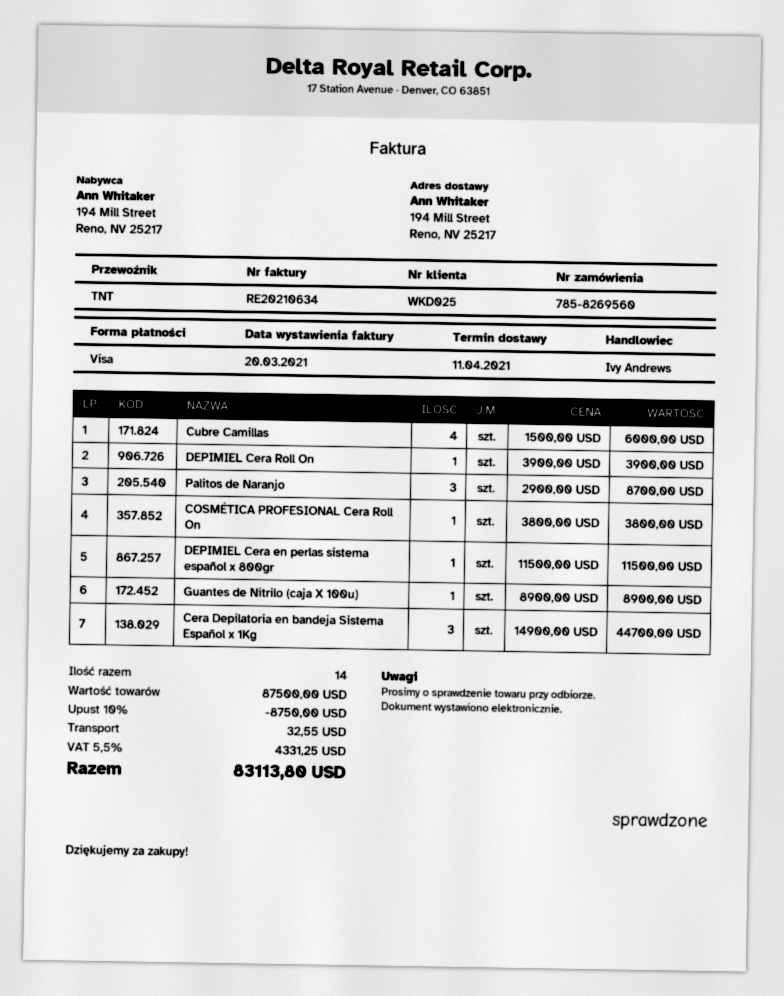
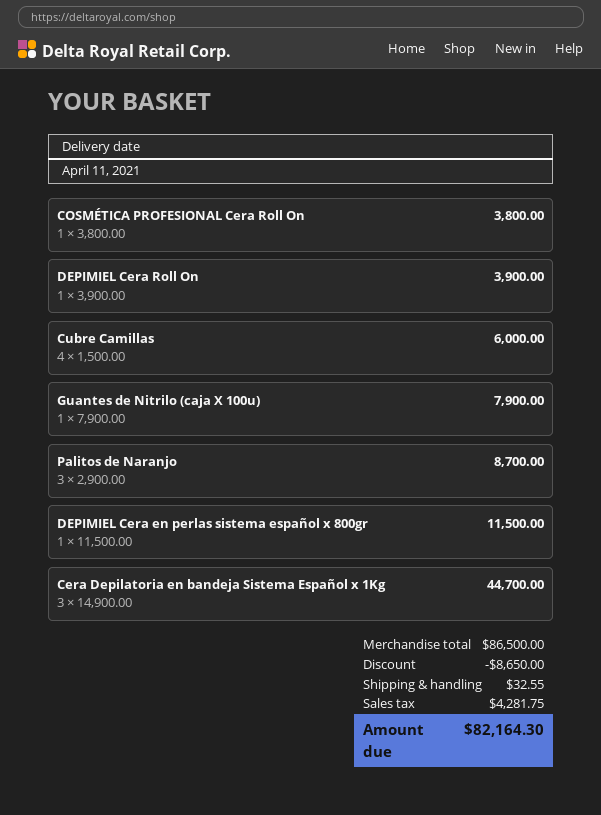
Guantes de Nitrilo (caja X 100u): 1 x 8900.00 = 8900.00 -> 1 x 7900.00 = 7900.00
subtotal: 87500.00 -> 86500.00
discount: 8750.00 -> 8650.00
tax: 4331.25 -> 4281.75
total: 83113.80 -> 82164.30

